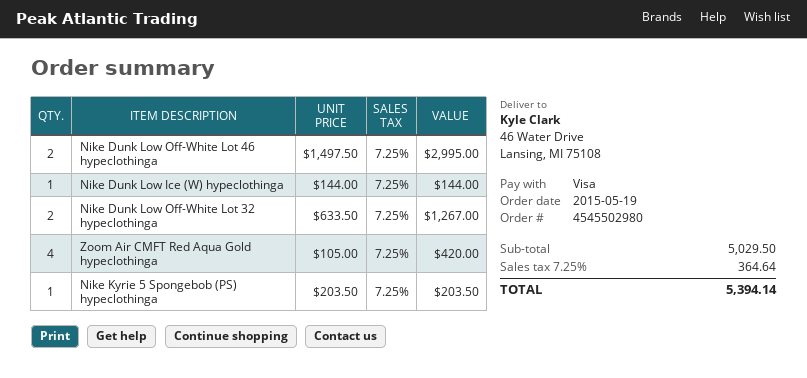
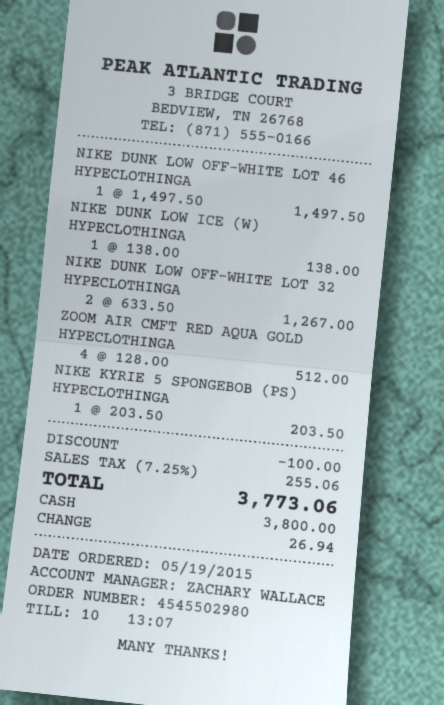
payment method: Visa -> cash
Nike Dunk Low Off-White Lot 46 hypeclothinga: 2 x 1497.50 = 2995.00 -> 1 x 1497.50 = 1497.50
Nike Dunk Low Ice (W) hypeclothinga: 1 x 144.00 = 144.00 -> 1 x 138.00 = 138.00
Zoom Air CMFT Red Aqua Gold hypeclothinga: 4 x 105.00 = 420.00 -> 4 x 128.00 = 512.00
discount: none -> 100.00
tax: 7.25% = 364.64 -> 7.25% = 255.06
total: 5394.14 -> 3773.06

